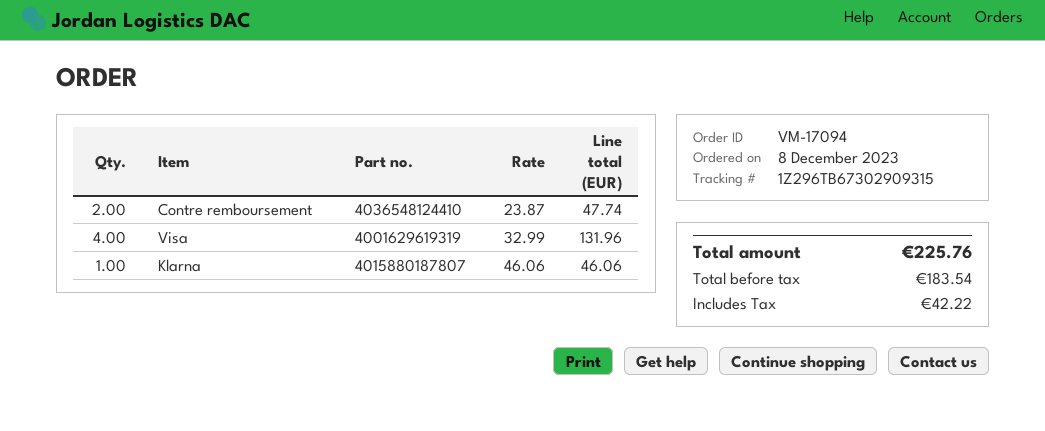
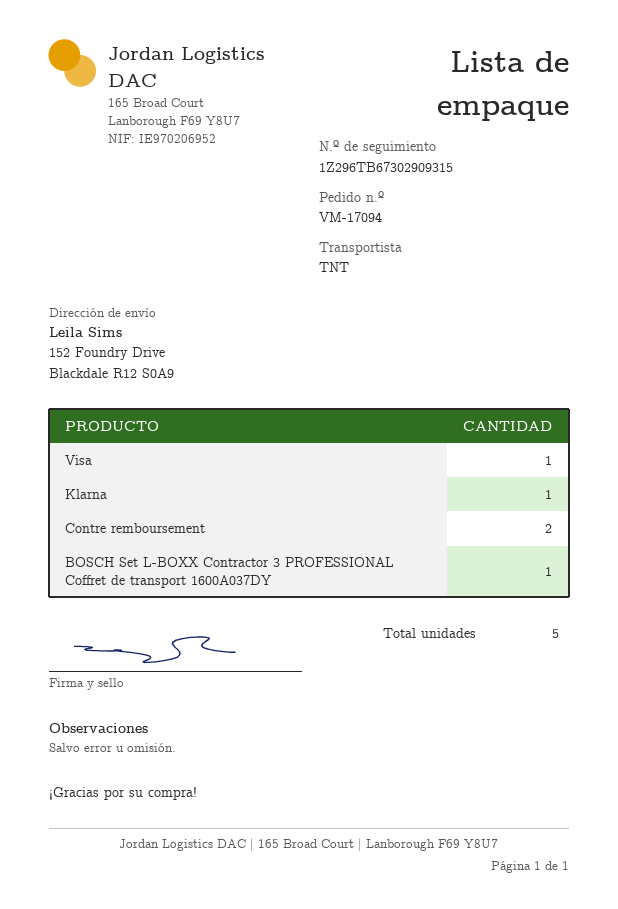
Visa: 4 -> 1
BOSCH Set L-BOXX Contractor 3 PROFESSIONAL Coffret de transport 1600A037DY: none -> 1

